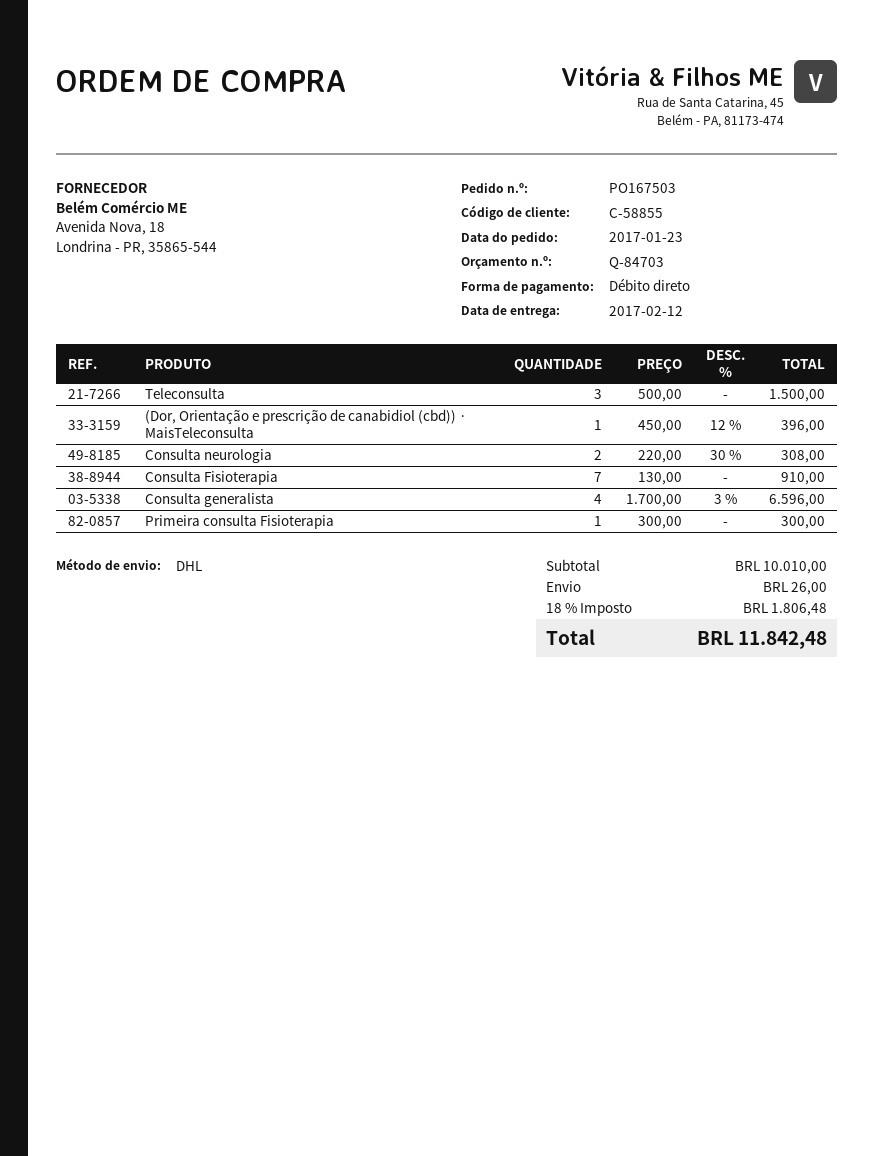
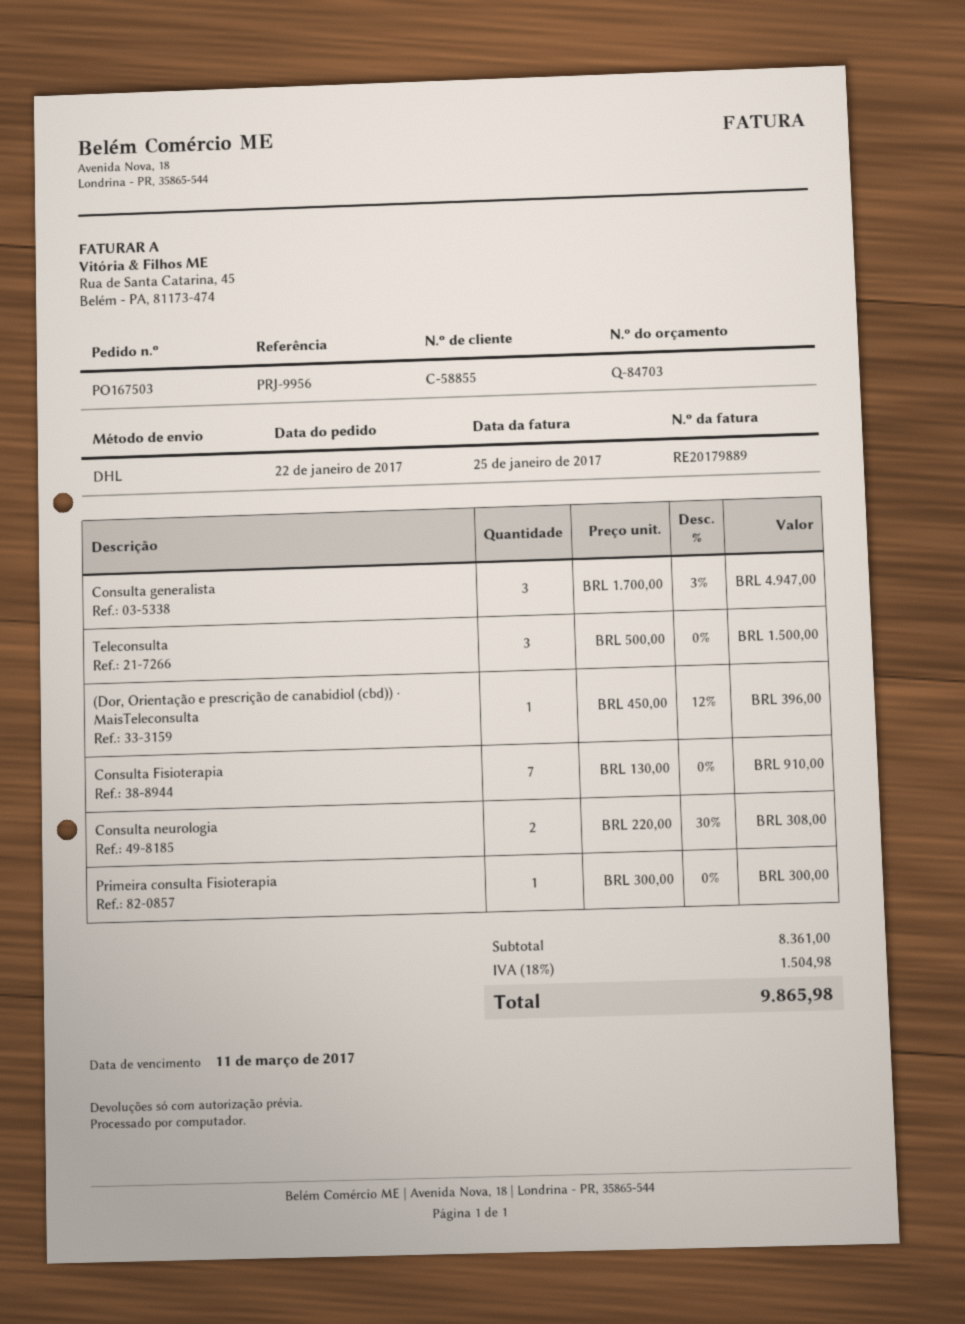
order date: 2017-01-23 -> 2017-01-22
Consulta generalista: 4 x 1700.00 - 3% = 6596.00 -> 3 x 1700.00 - 3% = 4947.00
subtotal: 10010.00 -> 8361.00
shipping: 26.00 -> none
tax: 18% = 1806.48 -> 18% = 1504.98
total: 11842.48 -> 9865.98

